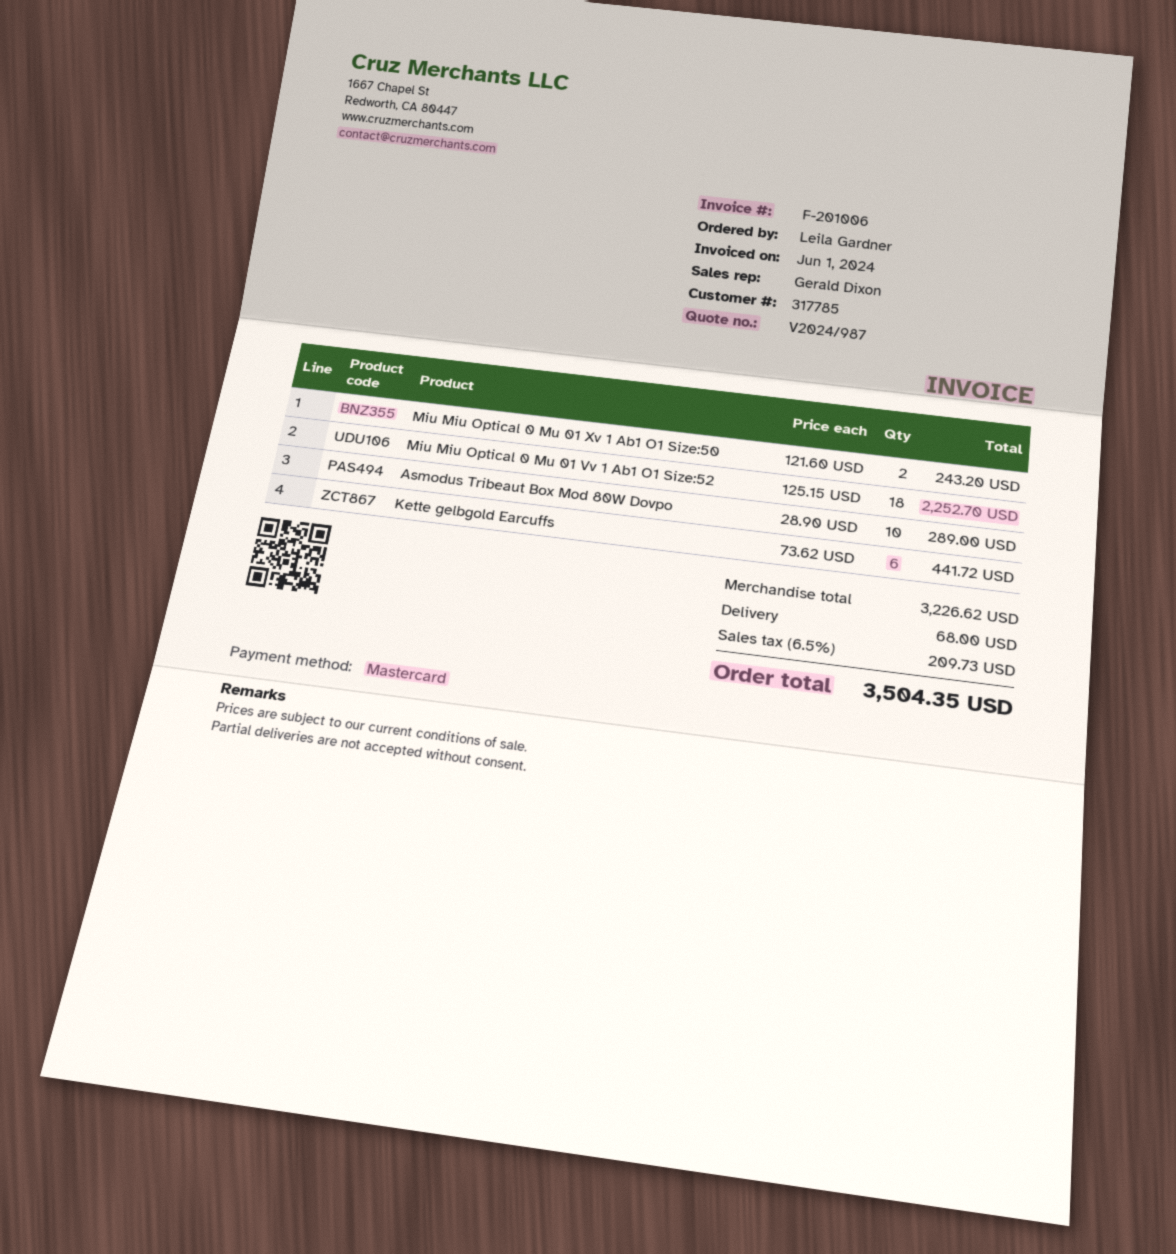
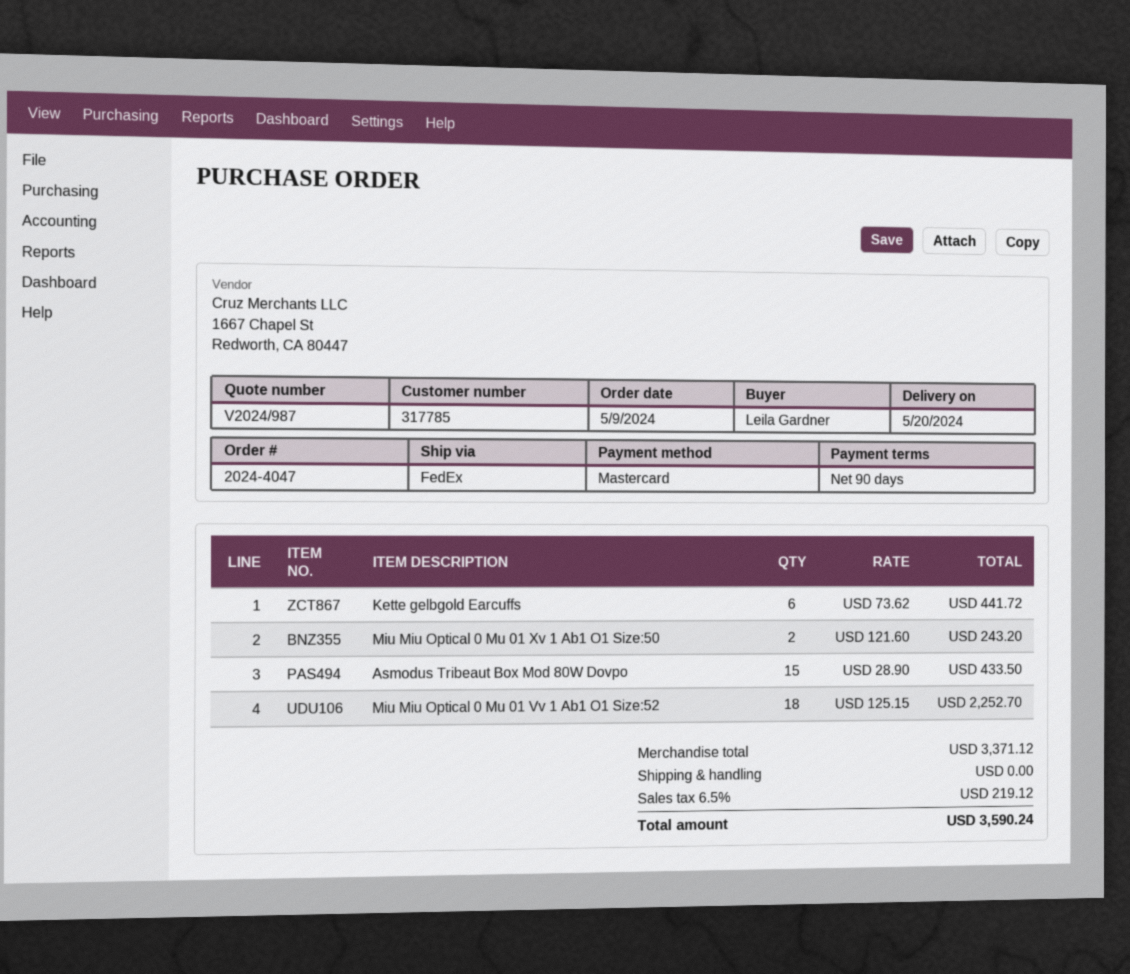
Asmodus Tribeaut Box Mod 80W Dovpo: 10 x 28.90 = 289.00 -> 15 x 28.90 = 433.50
subtotal: 3226.62 -> 3371.12
shipping: 68.00 -> 0.00
tax: 6.5% = 209.73 -> 6.5% = 219.12
total: 3504.35 -> 3590.24

